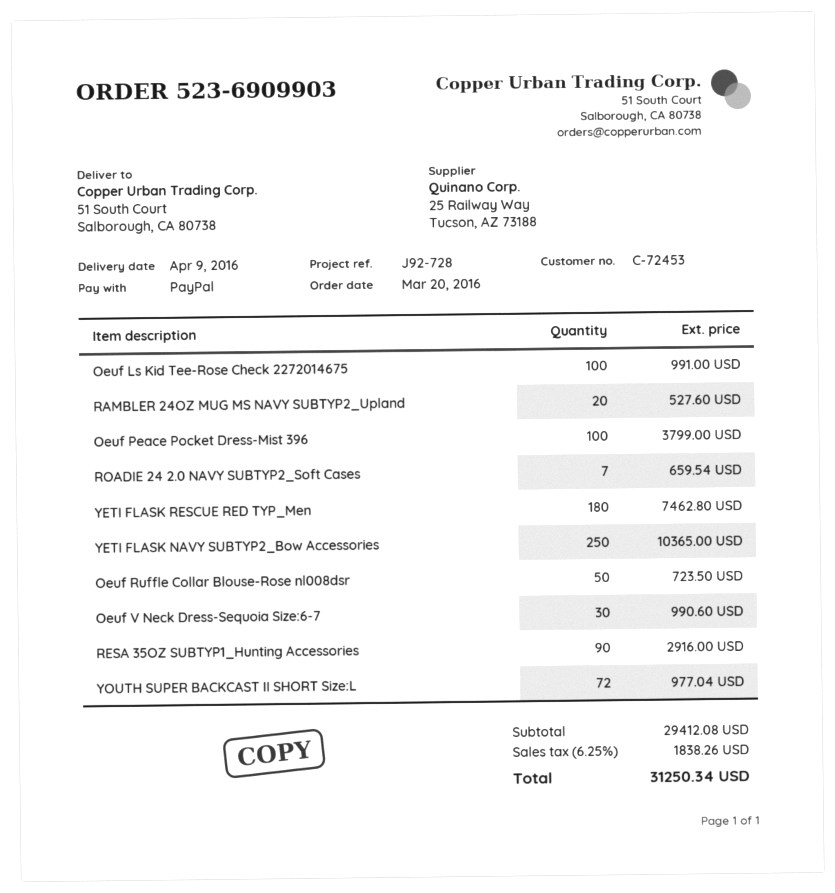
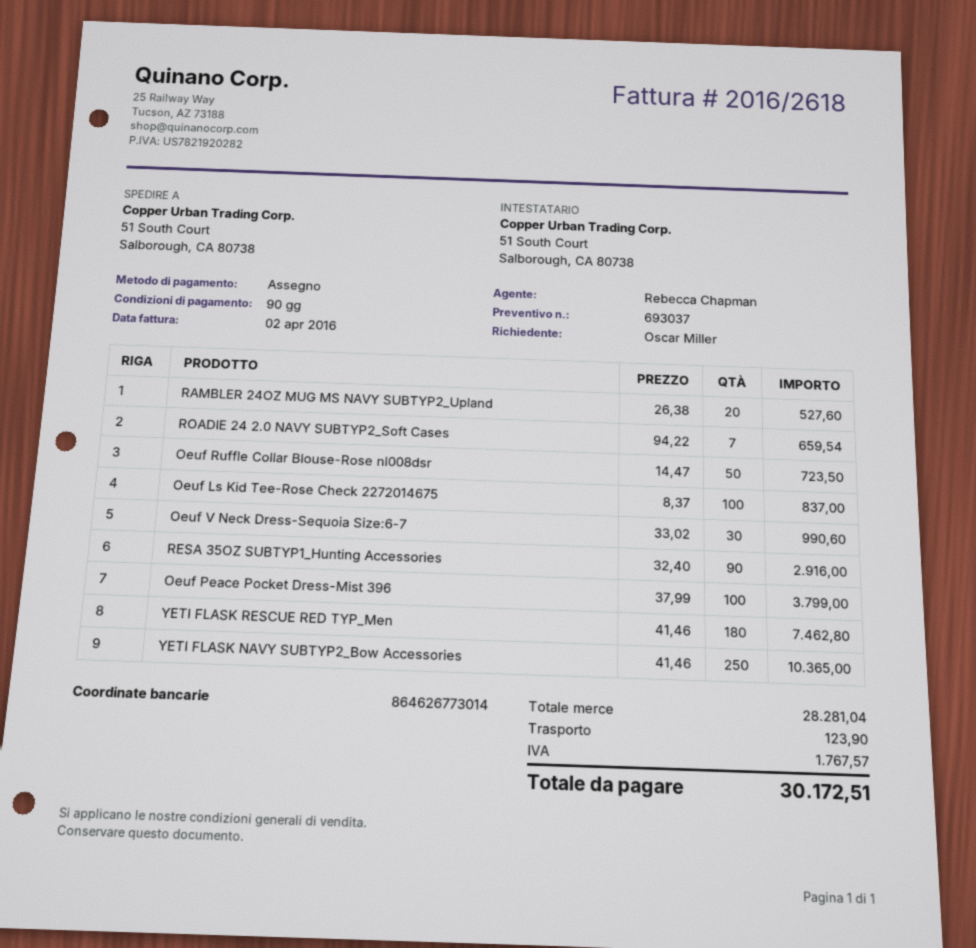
payment method: PayPal -> cheque
Oeuf Ls Kid Tee-Rose Check 2272014675: 100 for 991.00 -> 100 for 837.00
YOUTH SUPER BACKCAST II SHORT Size:L: 72 for 977.04 -> none
subtotal: 29412.08 -> 28281.04
shipping: none -> 123.90
tax: 1838.26 -> 1767.57
total: 31250.34 -> 30172.51

